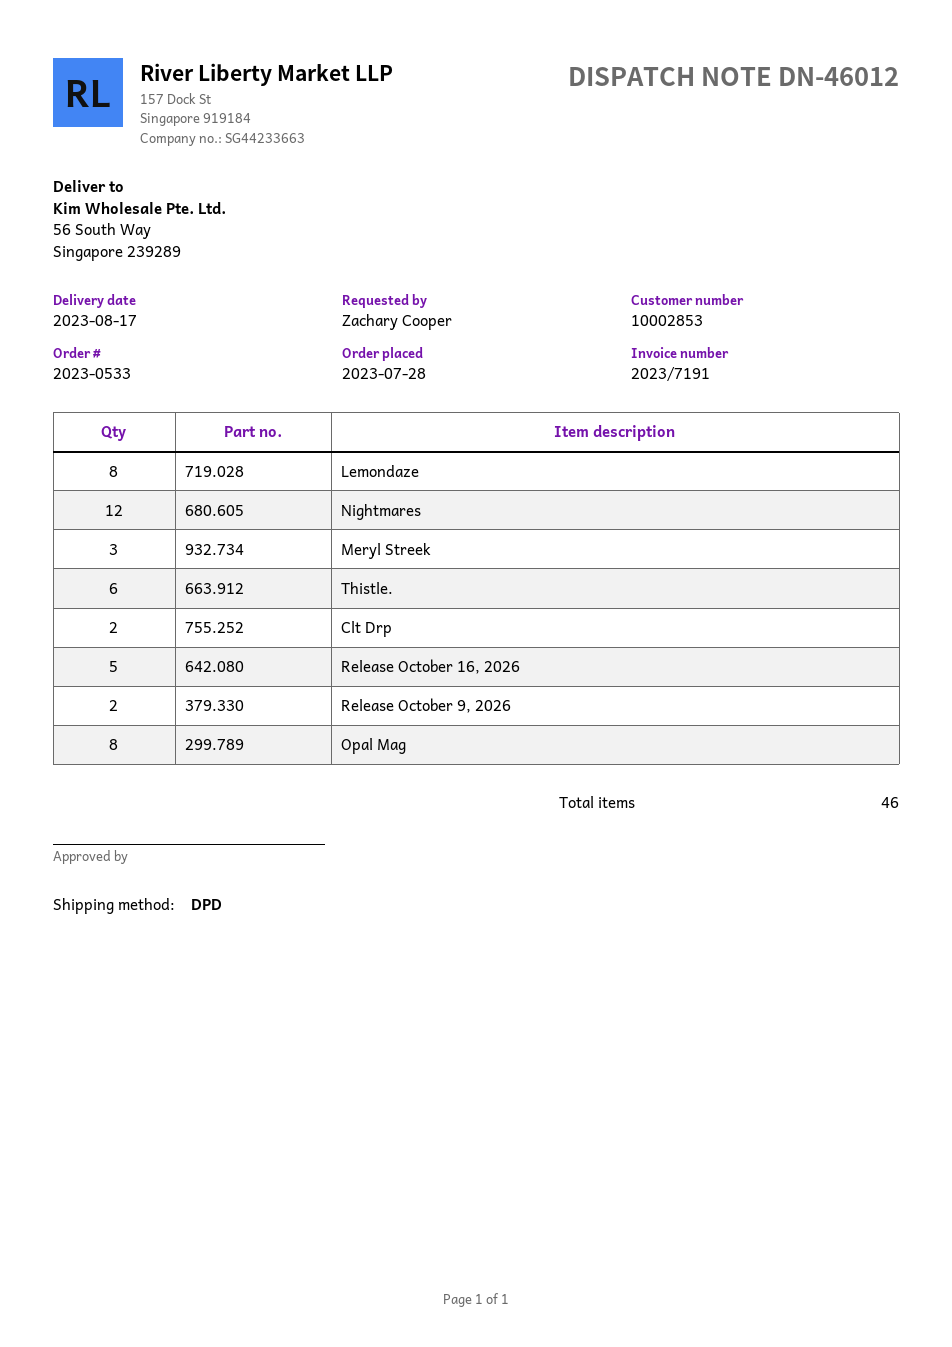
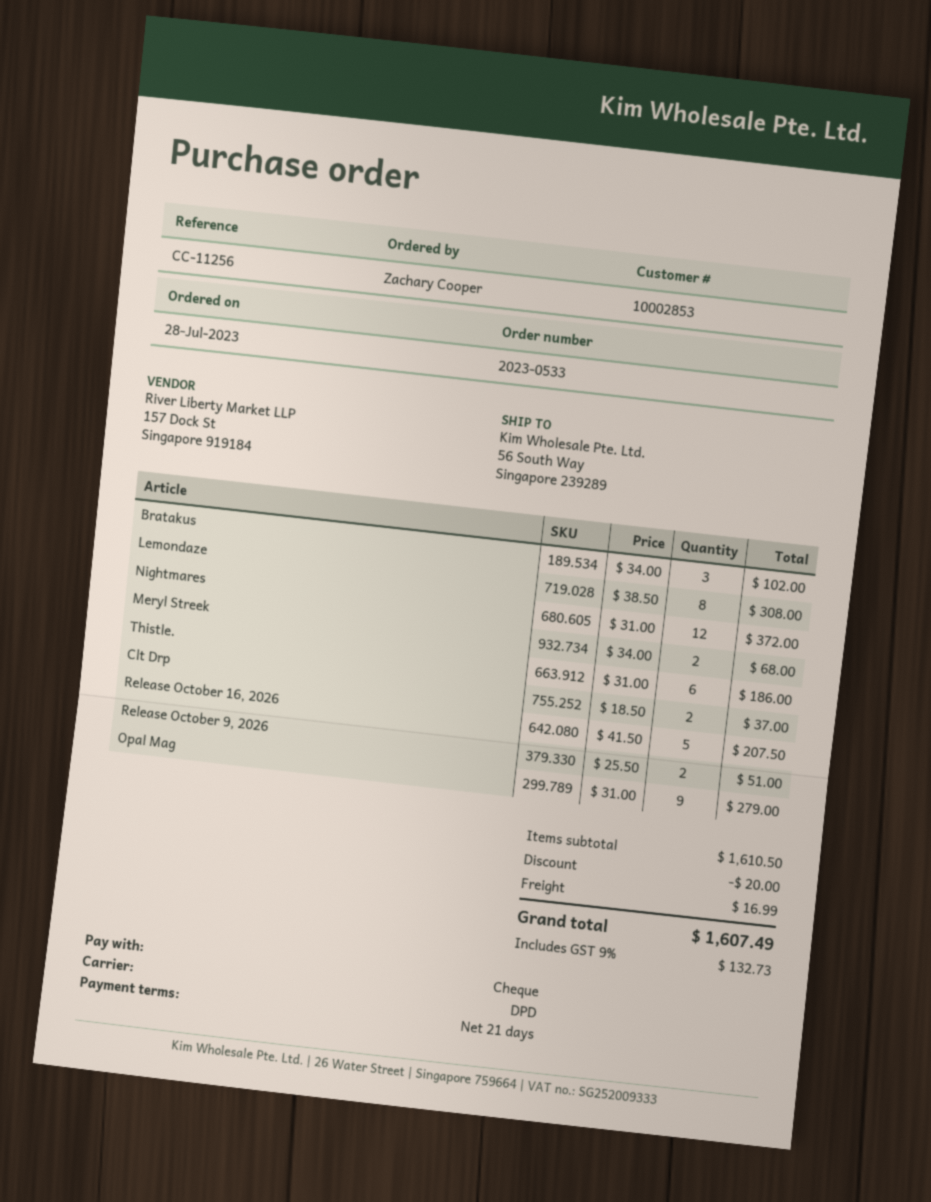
Meryl Streek: 3 -> 2
Opal Mag: 8 -> 9
Bratakus: none -> 3

